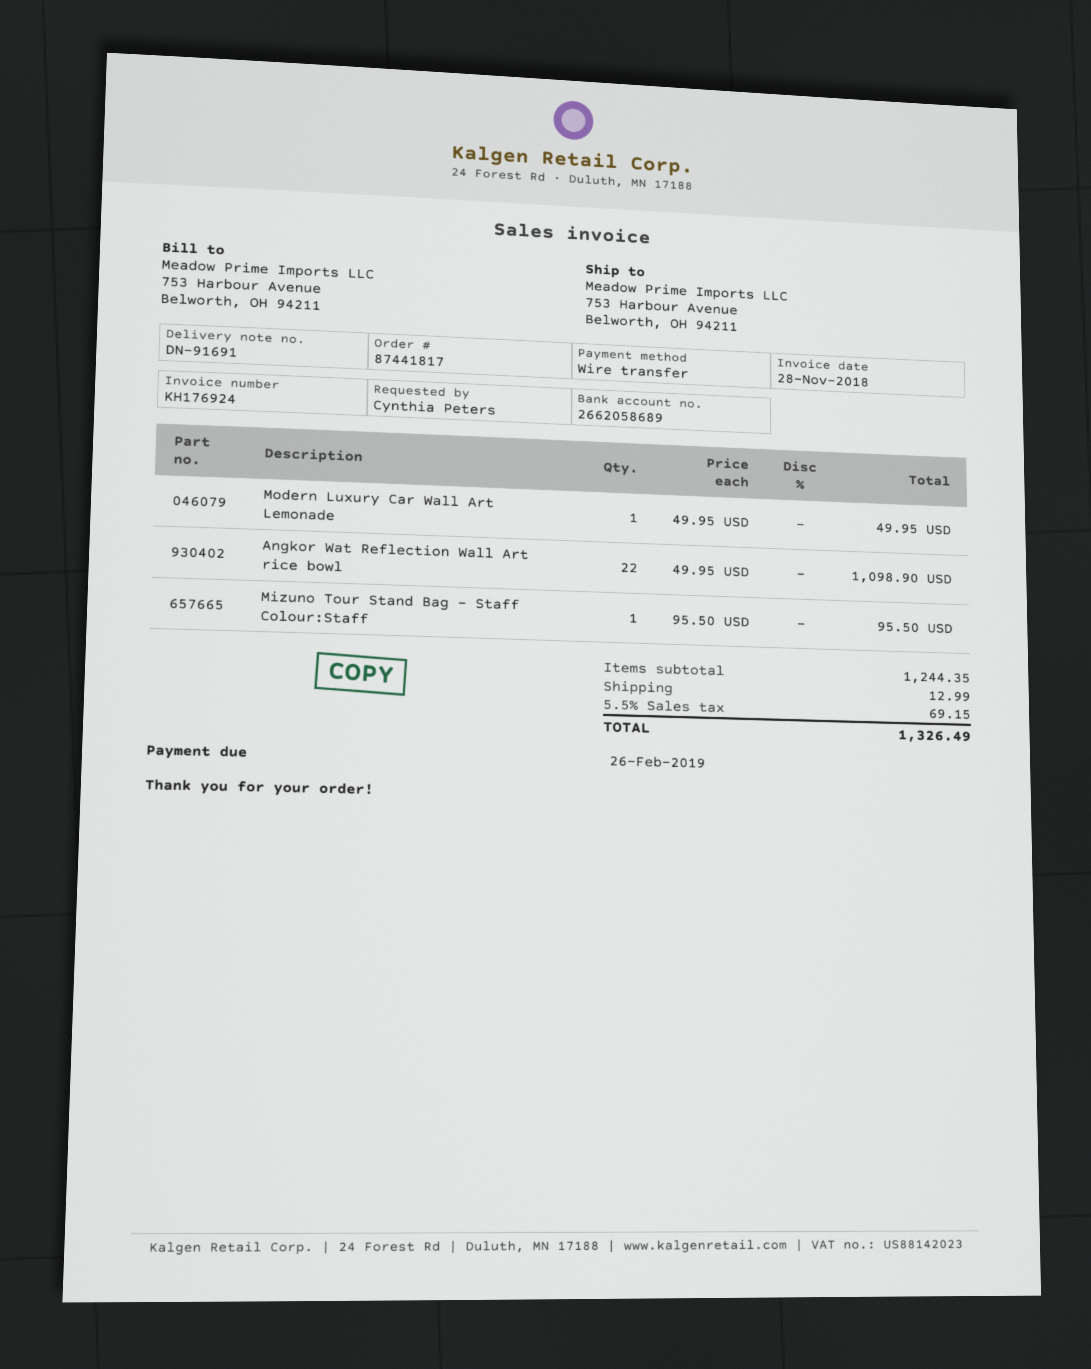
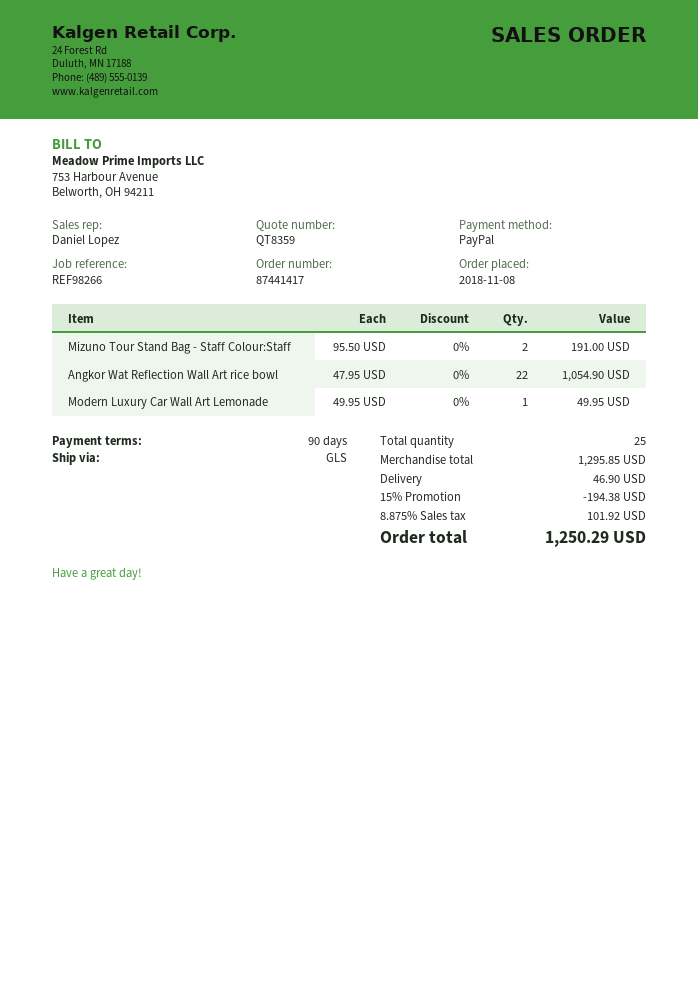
order number: 87441817 -> 87441417
payment method: bank transfer -> PayPal
Angkor Wat Reflection Wall Art rice bowl: 22 x 49.95 = 1098.90 -> 22 x 47.95 = 1054.90
Mizuno Tour Stand Bag - Staff Colour:Staff: 1 x 95.50 = 95.50 -> 2 x 95.50 = 191.00
subtotal: 1244.35 -> 1295.85
discount: none -> 15% = 194.38
shipping: 12.99 -> 46.90
tax: 5.5% = 69.15 -> 8.875% = 101.92
total: 1326.49 -> 1250.29

